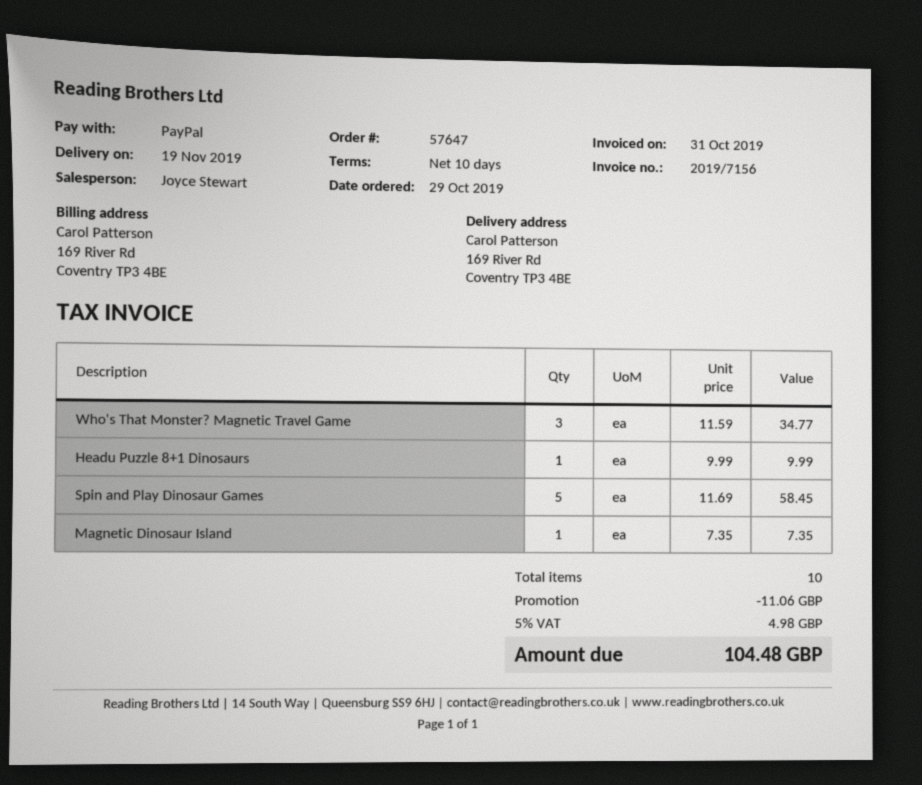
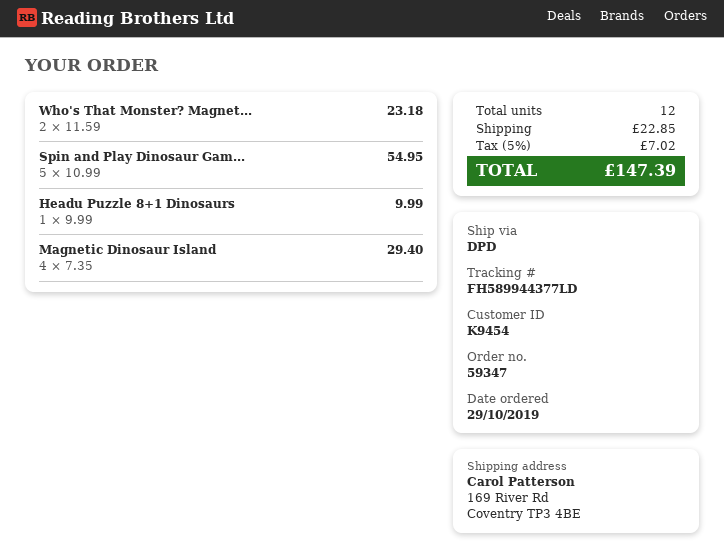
order number: 57647 -> 59347
Who's That Monster? Magnetic Travel Game: 3 x 11.59 = 34.77 -> 2 x 11.59 = 23.18
Spin and Play Dinosaur Games: 5 x 11.69 = 58.45 -> 5 x 10.99 = 54.95
Magnetic Dinosaur Island: 1 x 7.35 = 7.35 -> 4 x 7.35 = 29.40
total quantity: 10 -> 12
discount: 11.06 -> none
shipping: none -> 22.85
tax: 5% = 4.98 -> 5% = 7.02
total: 104.48 -> 147.39

